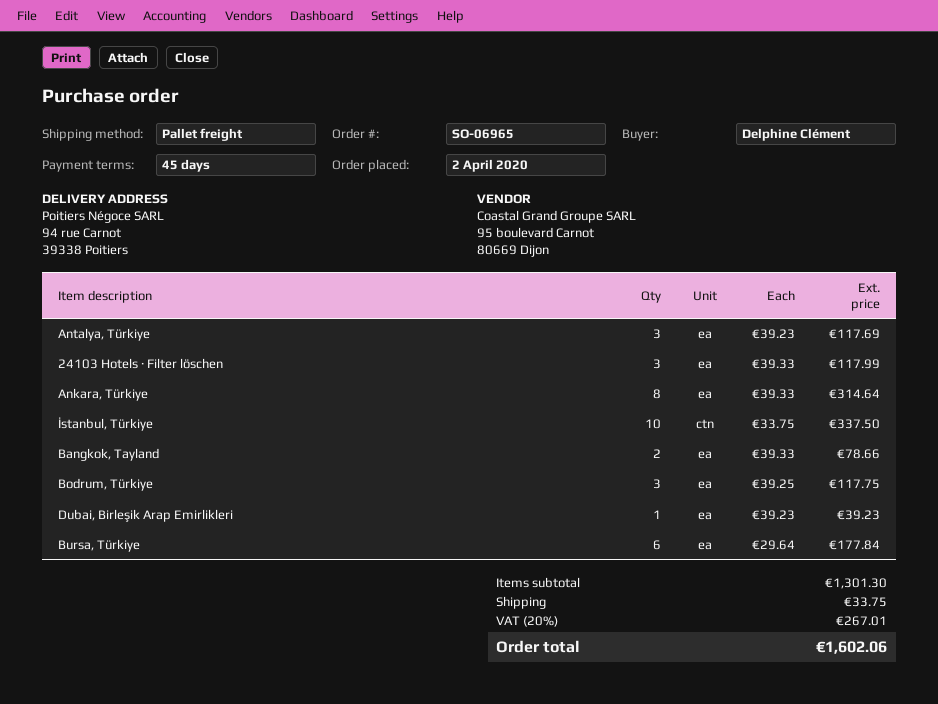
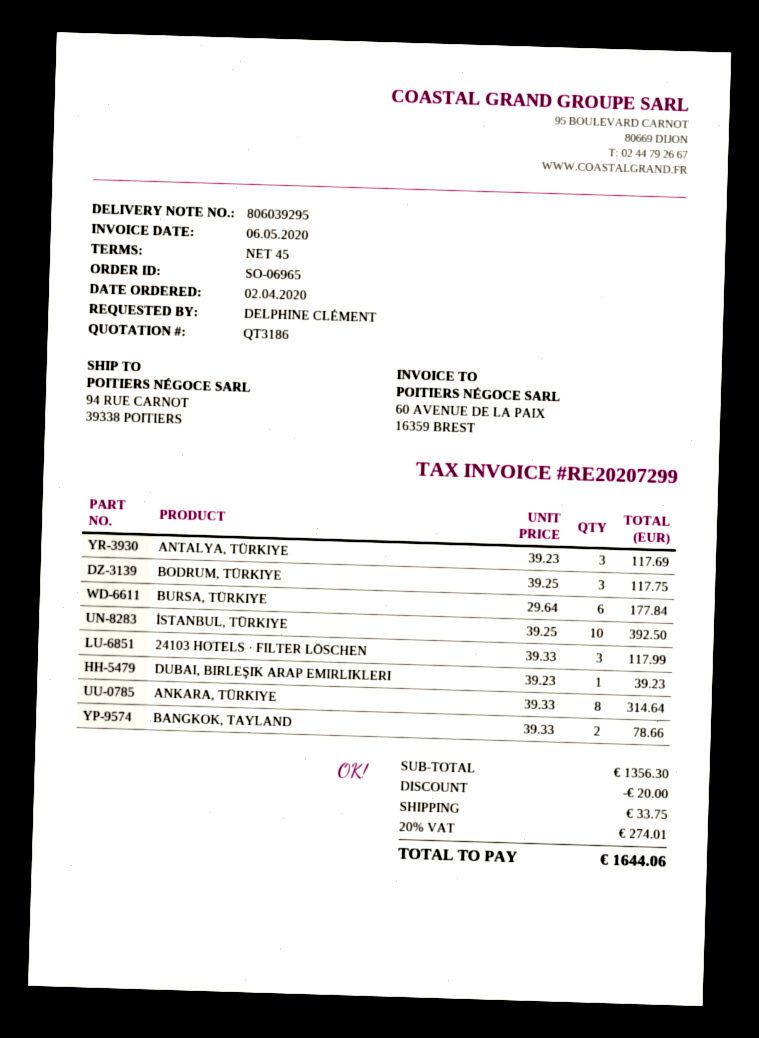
İstanbul, Türkiye: 10 x 33.75 = 337.50 -> 10 x 39.25 = 392.50
subtotal: 1301.30 -> 1356.30
discount: none -> 20.00
tax: 20% = 267.01 -> 20% = 274.01
total: 1602.06 -> 1644.06

